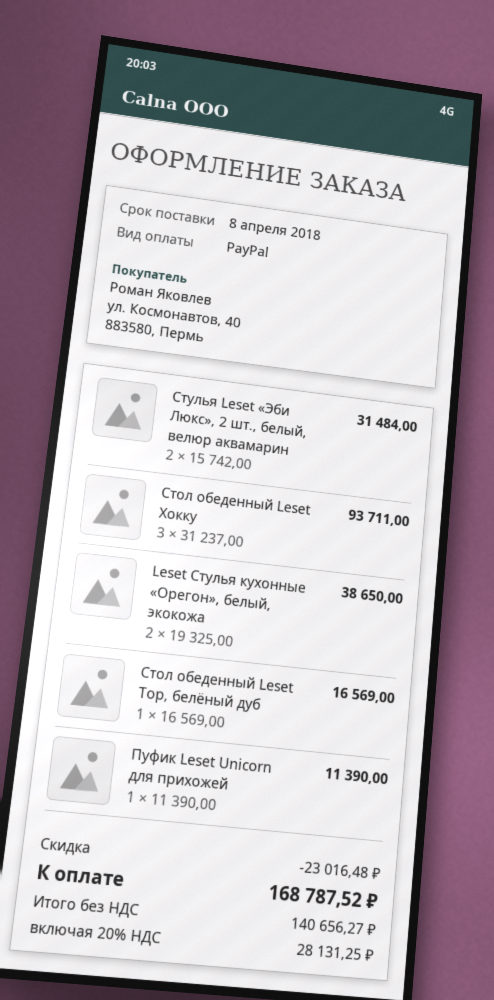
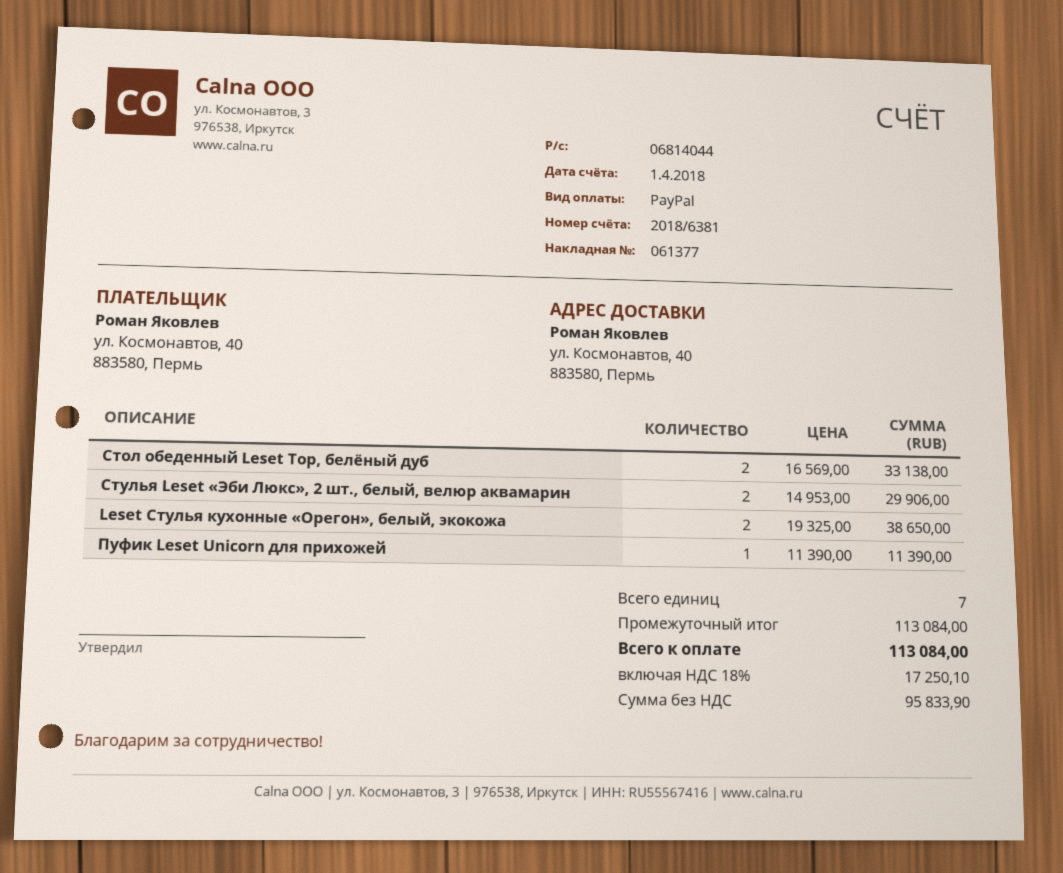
Стулья Leset «Эби Люкс», 2 шт., белый, велюр аквамарин: 2 x 15742.00 = 31484.00 -> 2 x 14953.00 = 29906.00
Стол обеденный Leset Хокку: 3 x 31237.00 = 93711.00 -> none
Стол обеденный Leset Тор, белёный дуб: 1 x 16569.00 = 16569.00 -> 2 x 16569.00 = 33138.00
discount: 23016.48 -> none
net: 140656.27 -> 95833.90
tax: 20% = 28131.25 -> 18% = 17250.10
total: 168787.52 -> 113084.00

